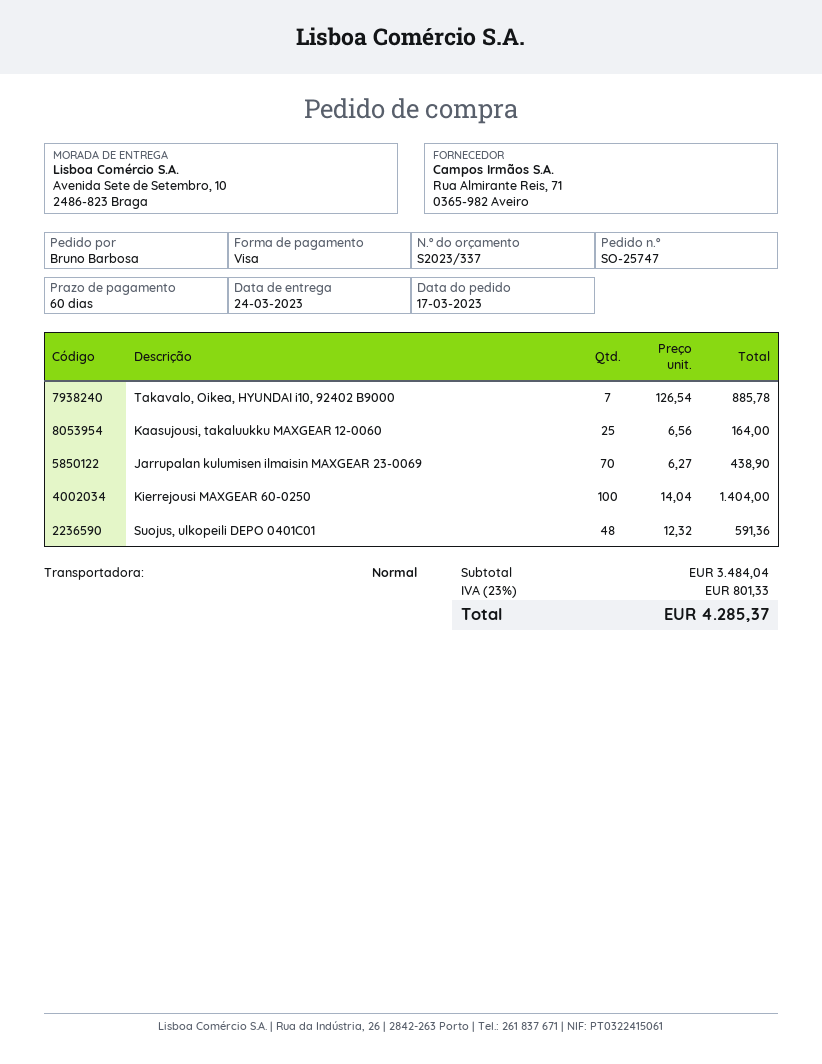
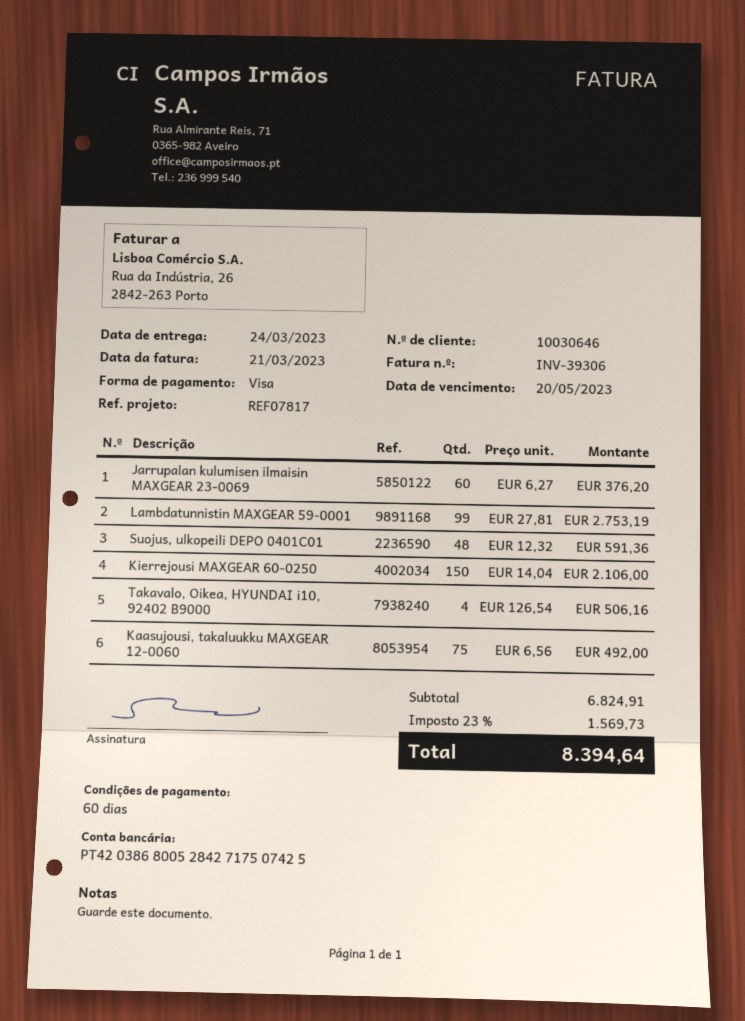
Takavalo, Oikea, HYUNDAI i10, 92402 B9000: 7 x 126.54 = 885.78 -> 4 x 126.54 = 506.16
Kaasujousi, takaluukku MAXGEAR 12-0060: 25 x 6.56 = 164.00 -> 75 x 6.56 = 492.00
Jarrupalan kulumisen ilmaisin MAXGEAR 23-0069: 70 x 6.27 = 438.90 -> 60 x 6.27 = 376.20
Kierrejousi MAXGEAR 60-0250: 100 x 14.04 = 1404.00 -> 150 x 14.04 = 2106.00
Lambdatunnistin MAXGEAR 59-0001: none -> 99 x 27.81 = 2753.19
subtotal: 3484.04 -> 6824.91
tax: 23% = 801.33 -> 23% = 1569.73
total: 4285.37 -> 8394.64

